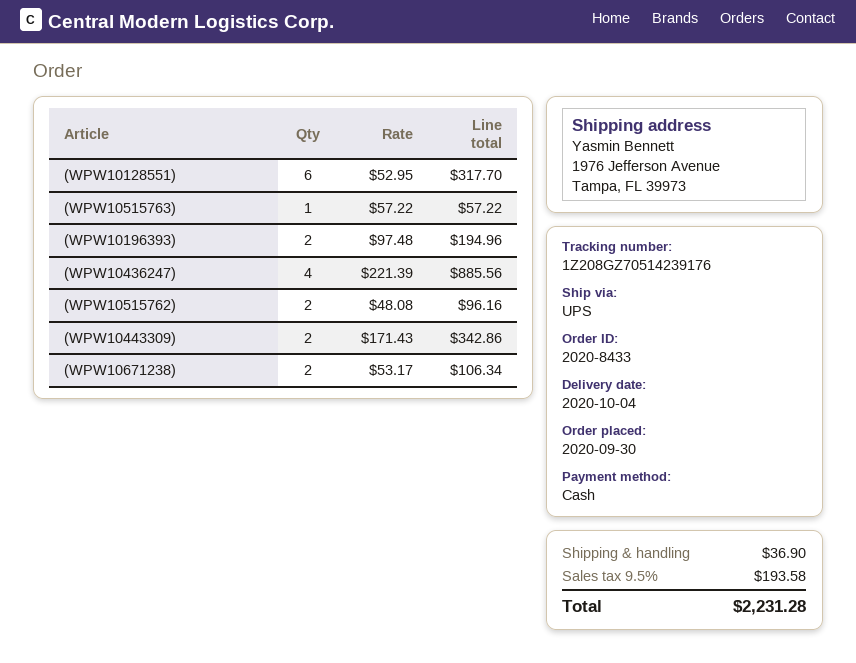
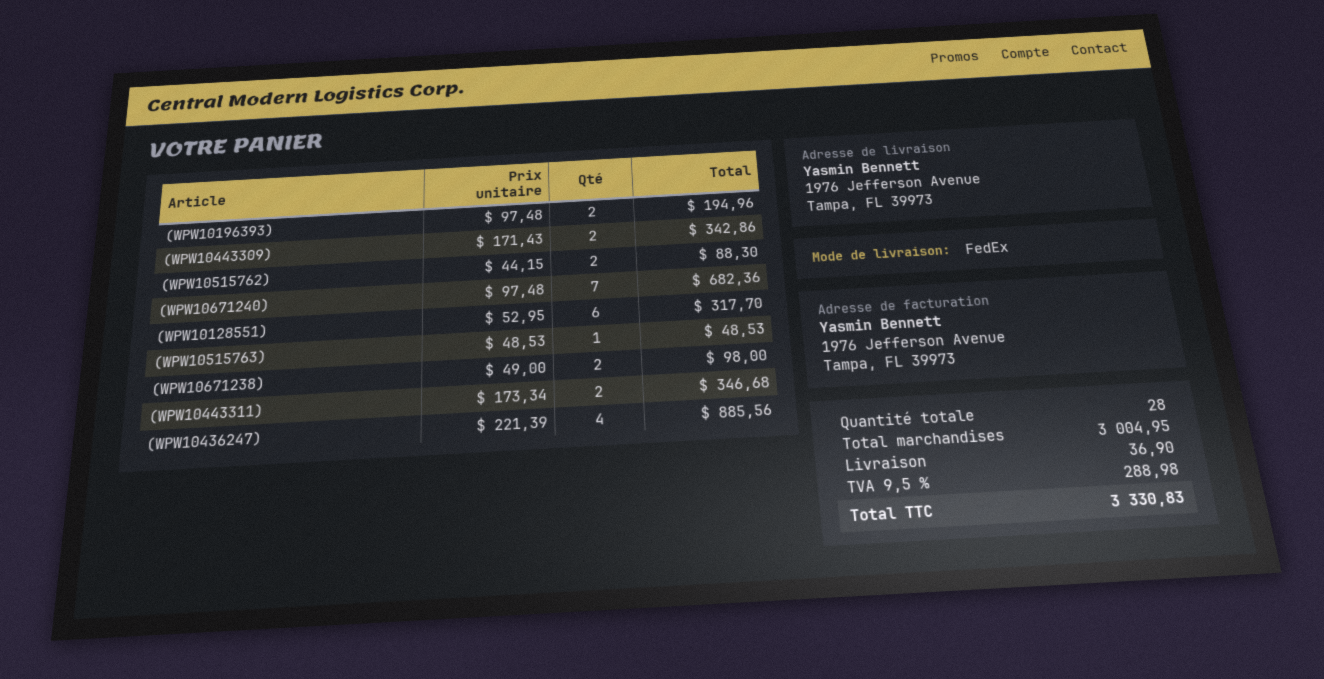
shipping method: UPS -> FedEx
(WPW10515763): 1 x 57.22 = 57.22 -> 1 x 48.53 = 48.53
(WPW10515762): 2 x 48.08 = 96.16 -> 2 x 44.15 = 88.30
(WPW10671238): 2 x 53.17 = 106.34 -> 2 x 49.00 = 98.00
(WPW10671240): none -> 7 x 97.48 = 682.36
(WPW10443311): none -> 2 x 173.34 = 346.68
tax: 9.5% = 193.58 -> 9.5% = 288.98
total: 2231.28 -> 3330.83

